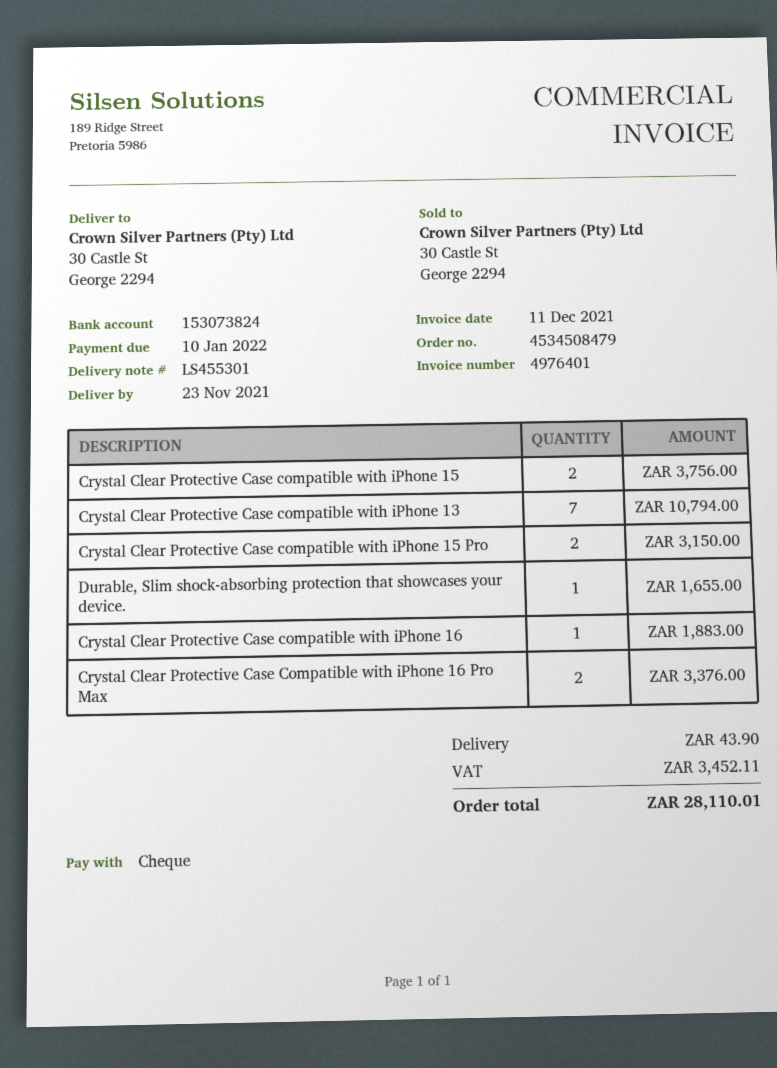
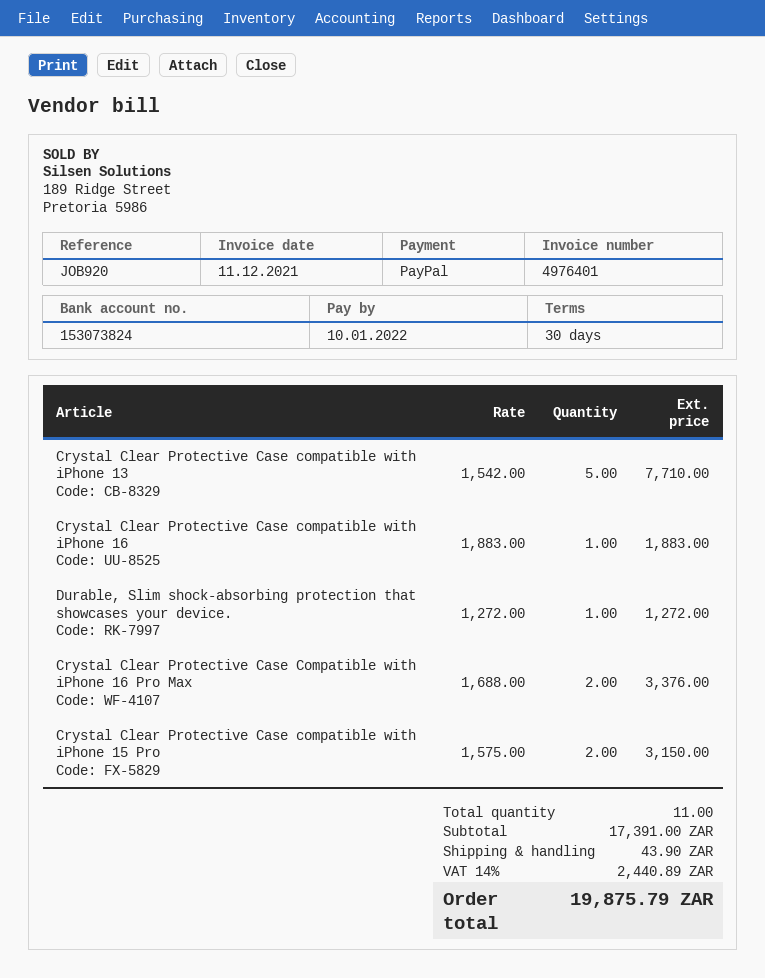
payment method: cheque -> PayPal
Crystal Clear Protective Case compatible with iPhone 15: 2 for 3756.00 -> none
Crystal Clear Protective Case compatible with iPhone 13: 7 for 10794.00 -> 5 for 7710.00
Durable, Slim shock-absorbing protection that showcases your device.: 1 for 1655.00 -> 1 for 1272.00
tax: 3452.11 -> 2440.89
total: 28110.01 -> 19875.79

